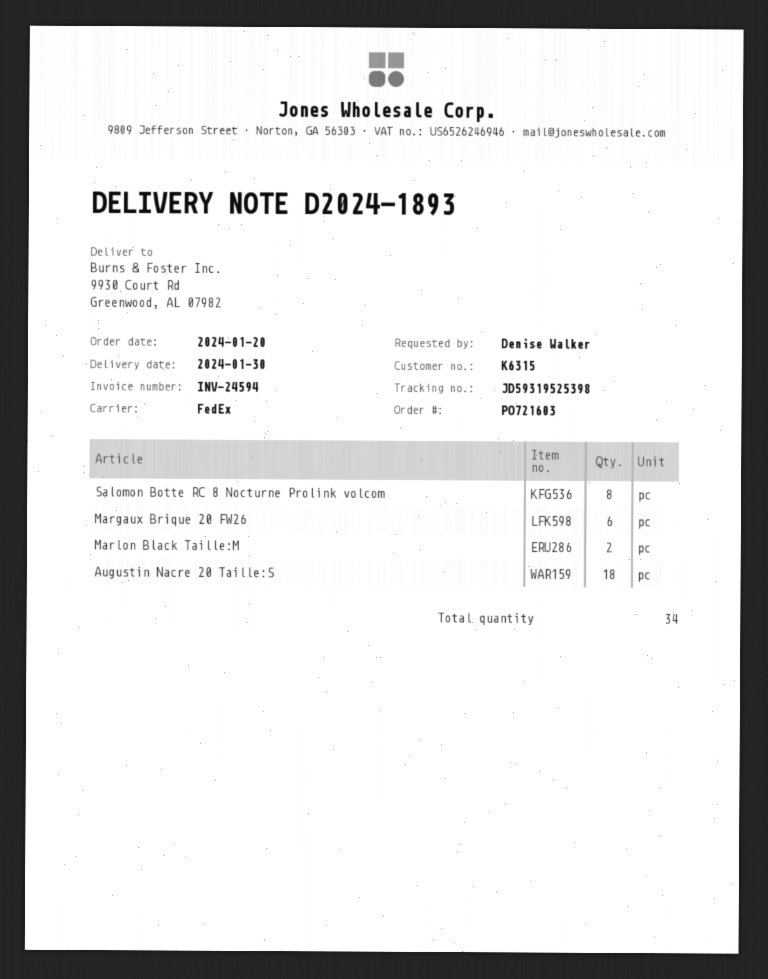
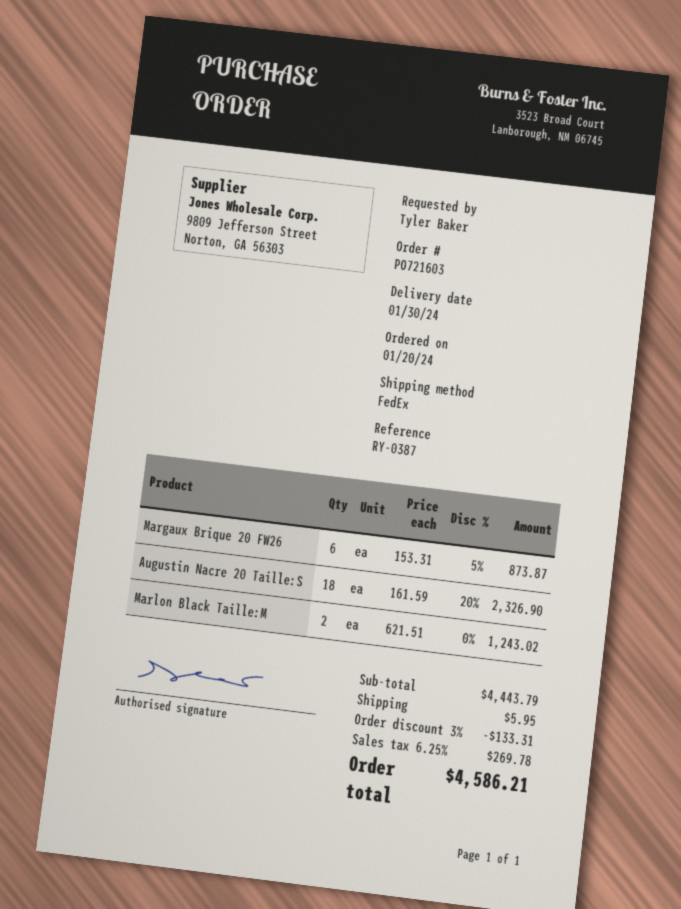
ordered by: Denise Walker -> Tyler Baker
Salomon Botte RC 8 Nocturne Prolink volcom: 8 -> none

